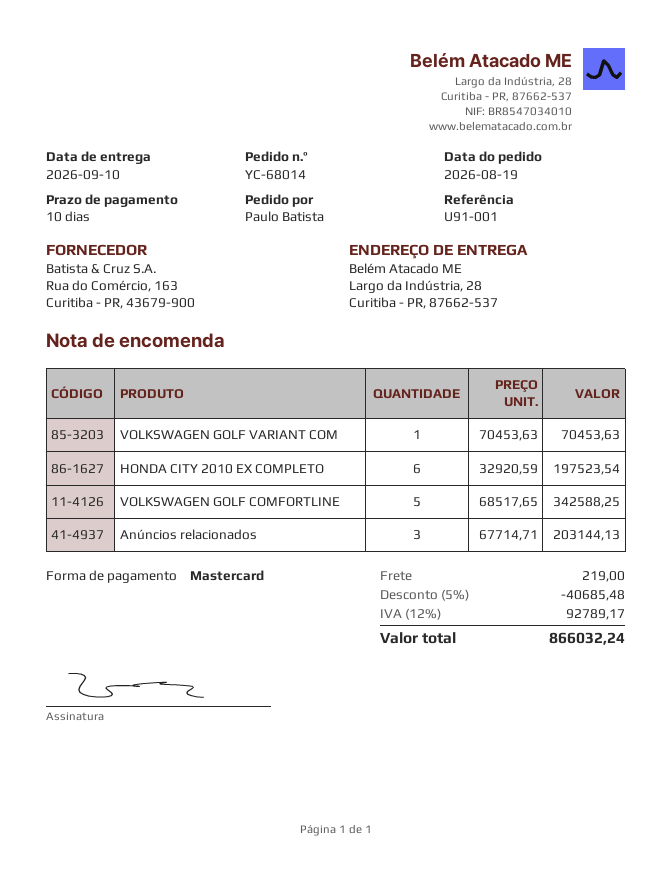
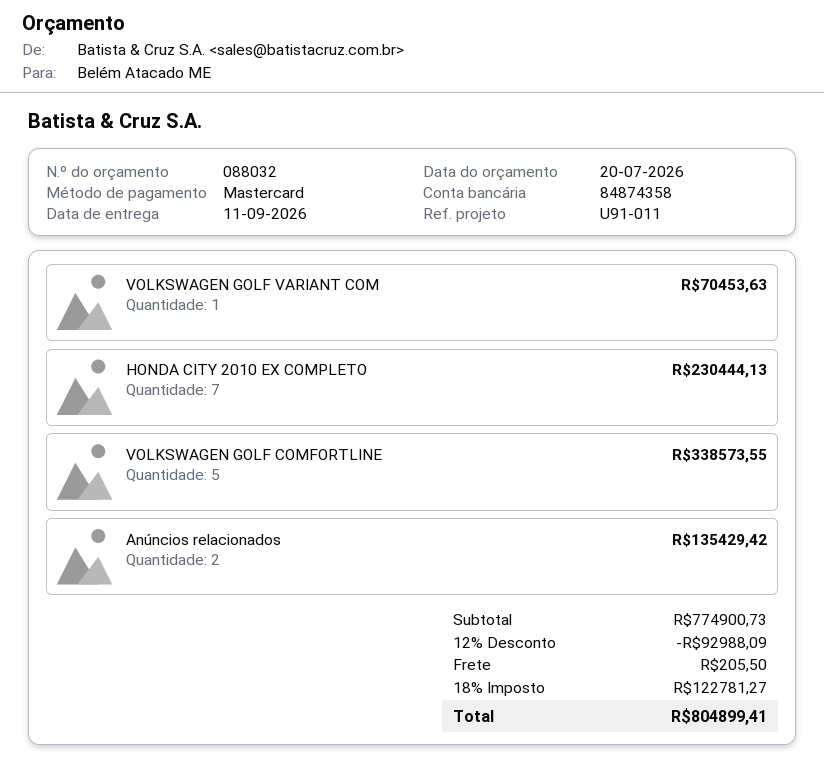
delivery date: 2026-09-10 -> 2026-09-11
reference: U91-001 -> U91-011
HONDA CITY 2010 EX COMPLETO: 6 for 197523.54 -> 7 for 230444.13
VOLKSWAGEN GOLF COMFORTLINE: 5 for 342588.25 -> 5 for 338573.55
Anúncios relacionados: 3 for 203144.13 -> 2 for 135429.42
discount: 5% = 40685.48 -> 12% = 92988.09
shipping: 219.00 -> 205.50
tax: 12% = 92789.17 -> 18% = 122781.27
total: 866032.24 -> 804899.41

